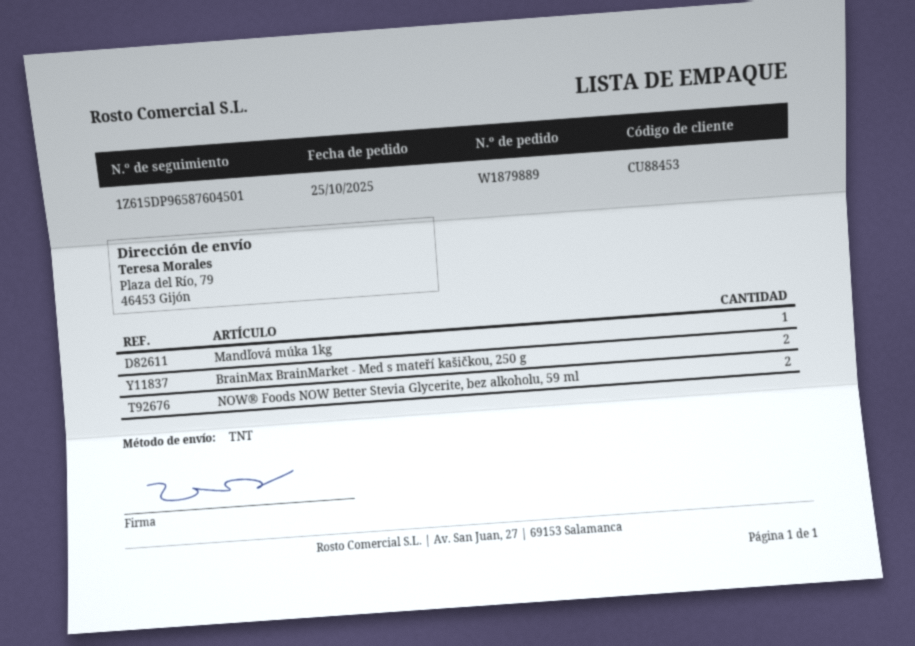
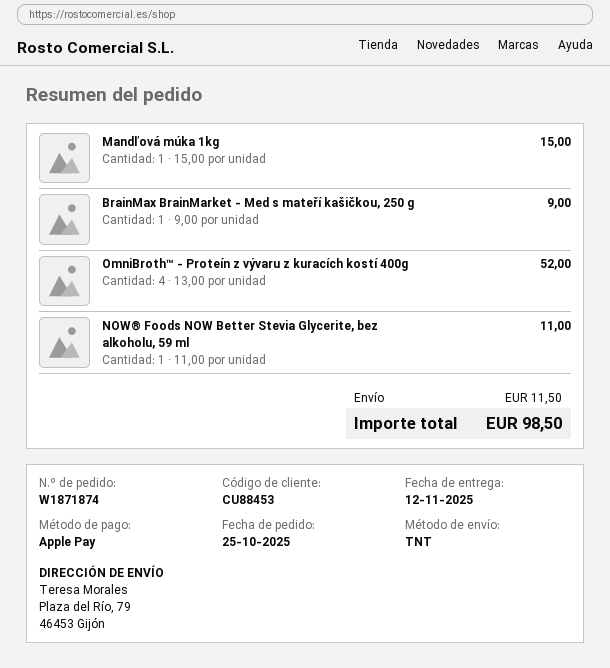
order number: W1879889 -> W1871874
BrainMax BrainMarket - Med s mateří kašičkou, 250 g: 2 -> 1
NOW® Foods NOW Better Stevia Glycerite, bez alkoholu, 59 ml: 2 -> 1
OmniBroth™ - Proteín z vývaru z kuracích kostí 400g: none -> 4

